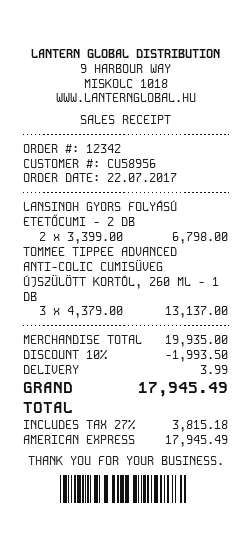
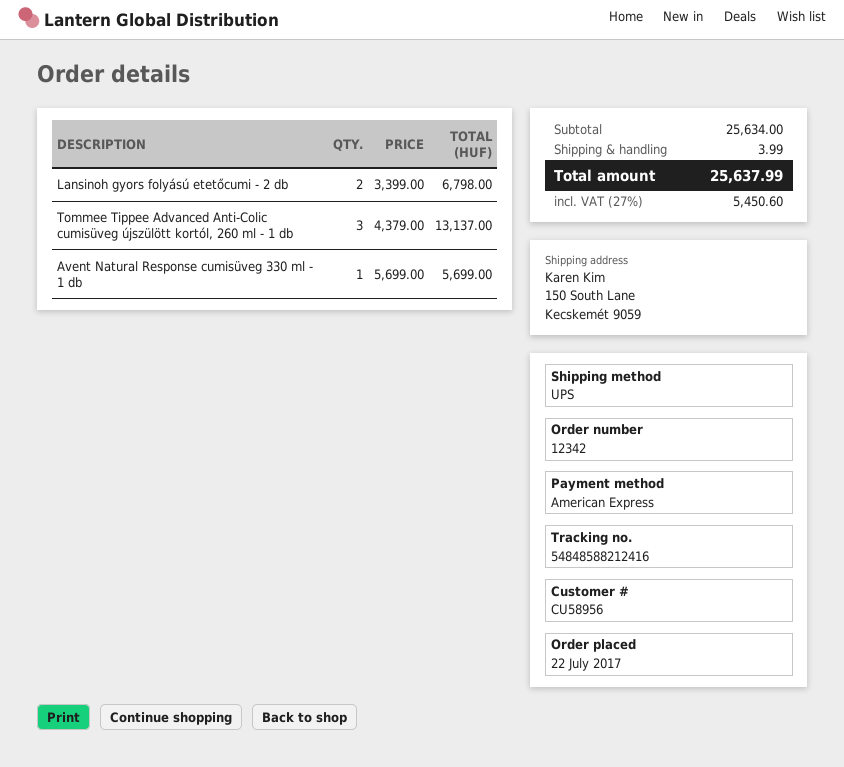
Avent Natural Response cumisüveg 330 ml - 1 db: none -> 1 x 5699.00 = 5699.00
subtotal: 19935.00 -> 25634.00
discount: 10% = 1993.50 -> none
tax: 27% = 3815.18 -> 27% = 5450.60
total: 17945.49 -> 25637.99

